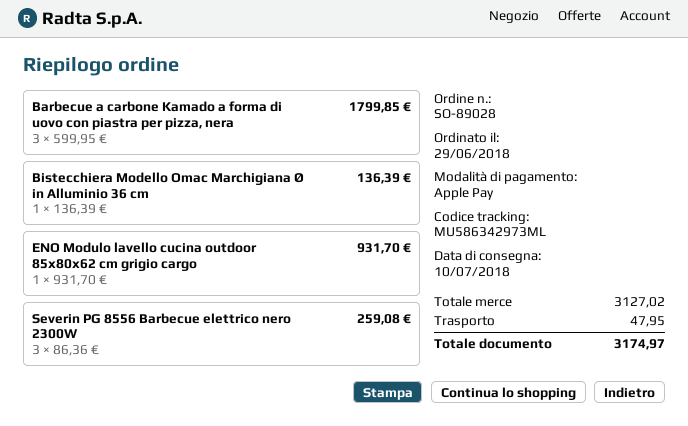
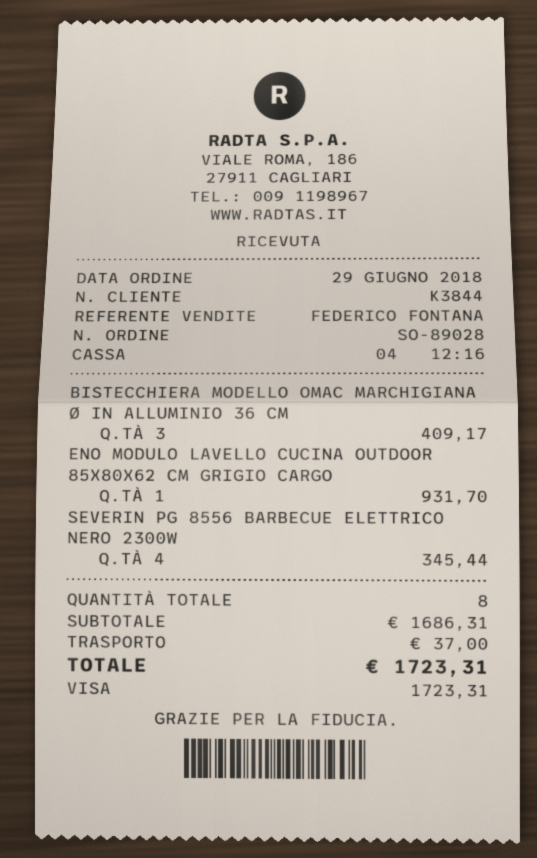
payment method: Apple Pay -> Visa
Barbecue a carbone Kamado a forma di uovo con piastra per pizza, nera: 3 for 1799.85 -> none
Bistecchiera Modello Omac Marchigiana Ø in Alluminio 36 cm: 1 for 136.39 -> 3 for 409.17
Severin PG 8556 Barbecue elettrico nero 2300W: 3 for 259.08 -> 4 for 345.44
subtotal: 3127.02 -> 1686.31
shipping: 47.95 -> 37.00
total: 3174.97 -> 1723.31

